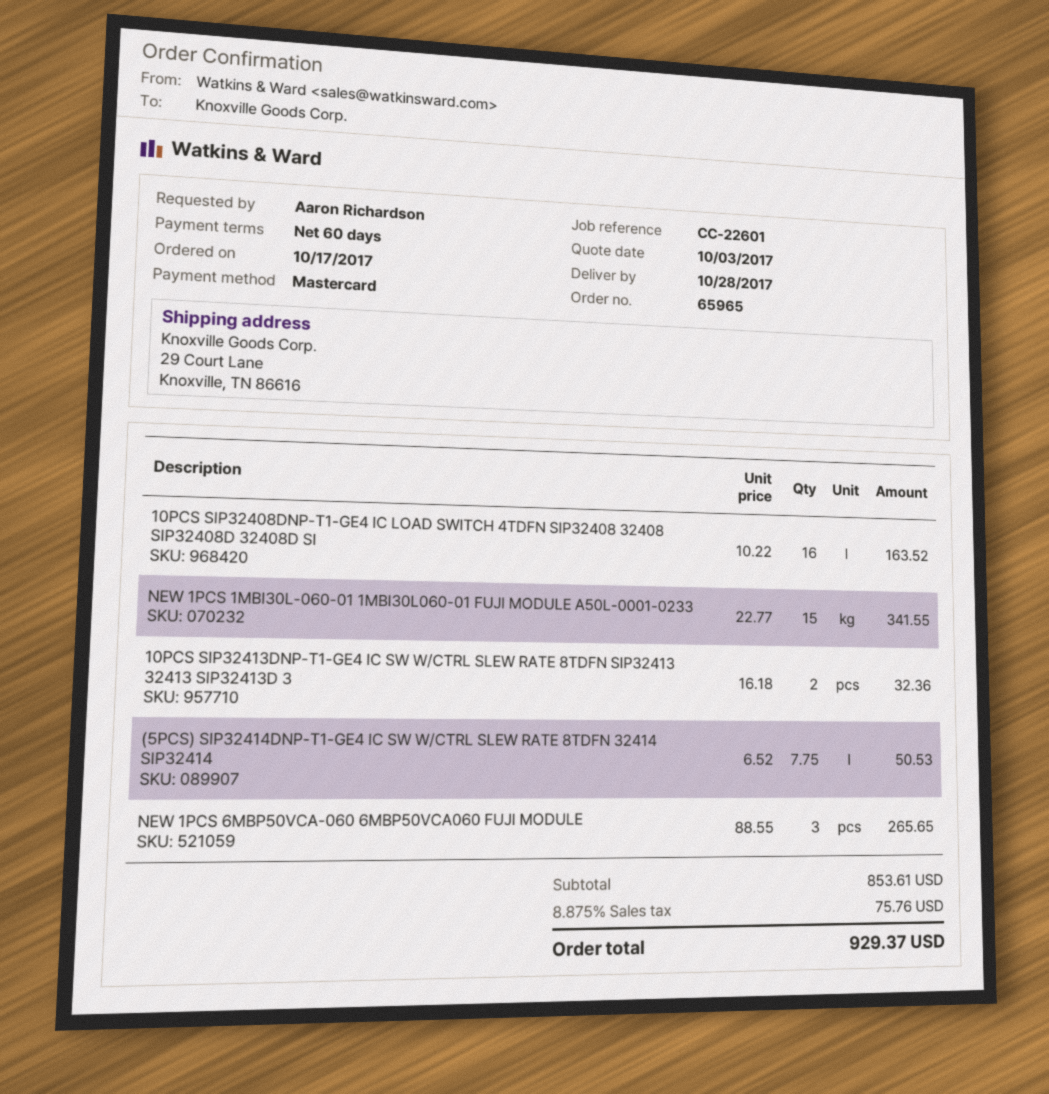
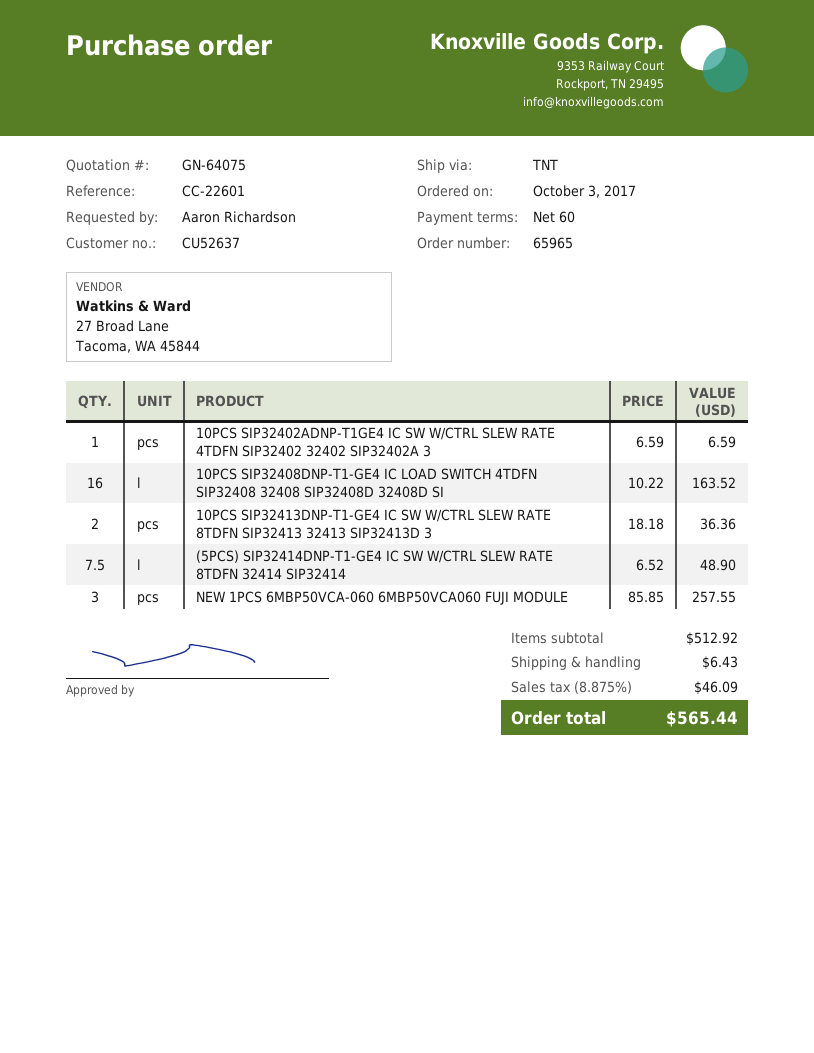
order date: 2017-10-17 -> 2017-10-03
NEW 1PCS 1MBI30L-060-01 1MBI30L060-01 FUJI MODULE A50L-0001-0233: 15 x 22.77 = 341.55 -> none
10PCS SIP32413DNP-T1-GE4 IC SW W/CTRL SLEW RATE 8TDFN SIP32413 32413 SIP32413D 3: 2 x 16.18 = 32.36 -> 2 x 18.18 = 36.36
(5PCS) SIP32414DNP-T1-GE4 IC SW W/CTRL SLEW RATE 8TDFN 32414 SIP32414: 7.75 x 6.52 = 50.53 -> 7.5 x 6.52 = 48.90
NEW 1PCS 6MBP50VCA-060 6MBP50VCA060 FUJI MODULE: 3 x 88.55 = 265.65 -> 3 x 85.85 = 257.55
10PCS SIP32402ADNP-T1GE4 IC SW W/CTRL SLEW RATE 4TDFN SIP32402 32402 SIP32402A 3: none -> 1 x 6.59 = 6.59
subtotal: 853.61 -> 512.92
shipping: none -> 6.43
tax: 8.875% = 75.76 -> 8.875% = 46.09
total: 929.37 -> 565.44

